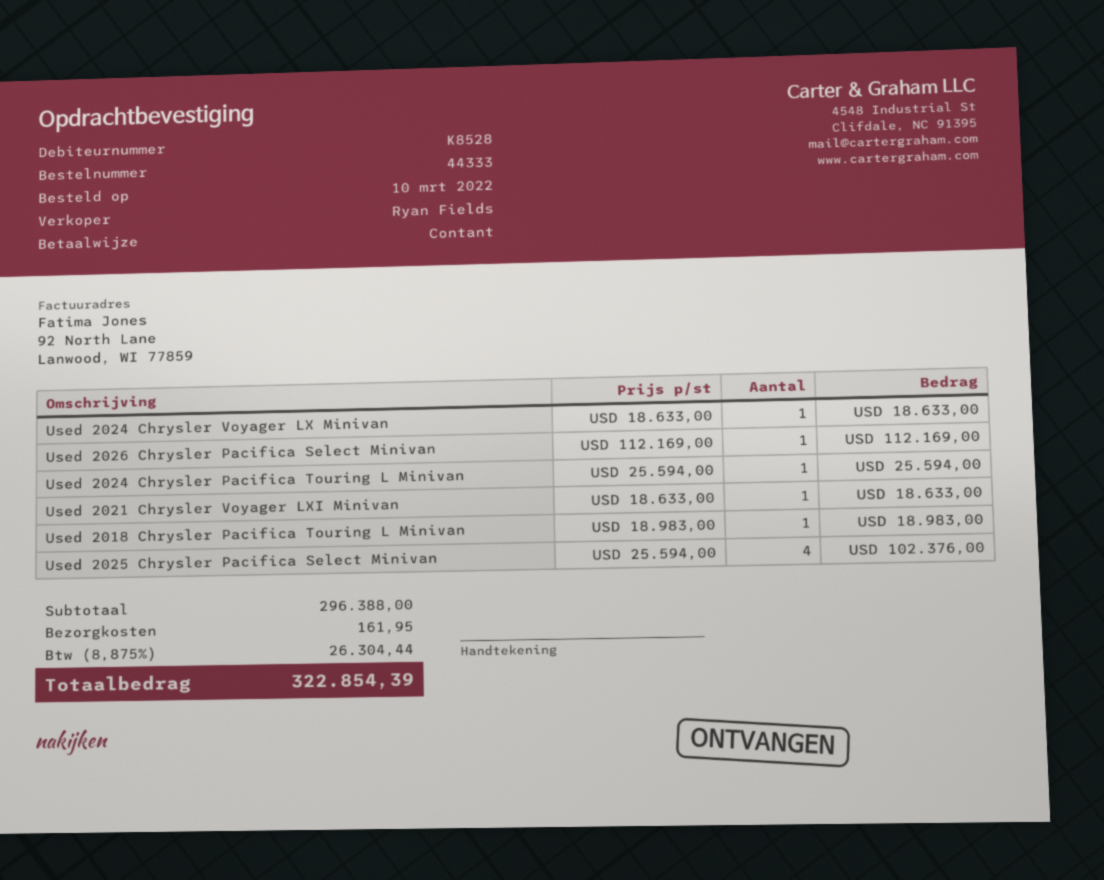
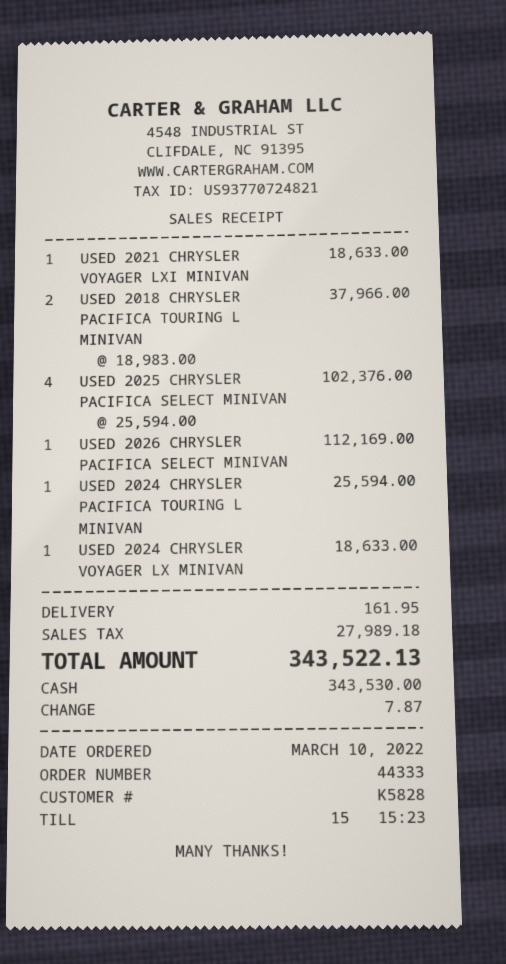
customer number: K8528 -> K5828
Used 2018 Chrysler Pacifica Touring L Minivan: 1 x 18983.00 = 18983.00 -> 2 x 18983.00 = 37966.00
tax: 26304.44 -> 27989.18
total: 322854.39 -> 343522.13

